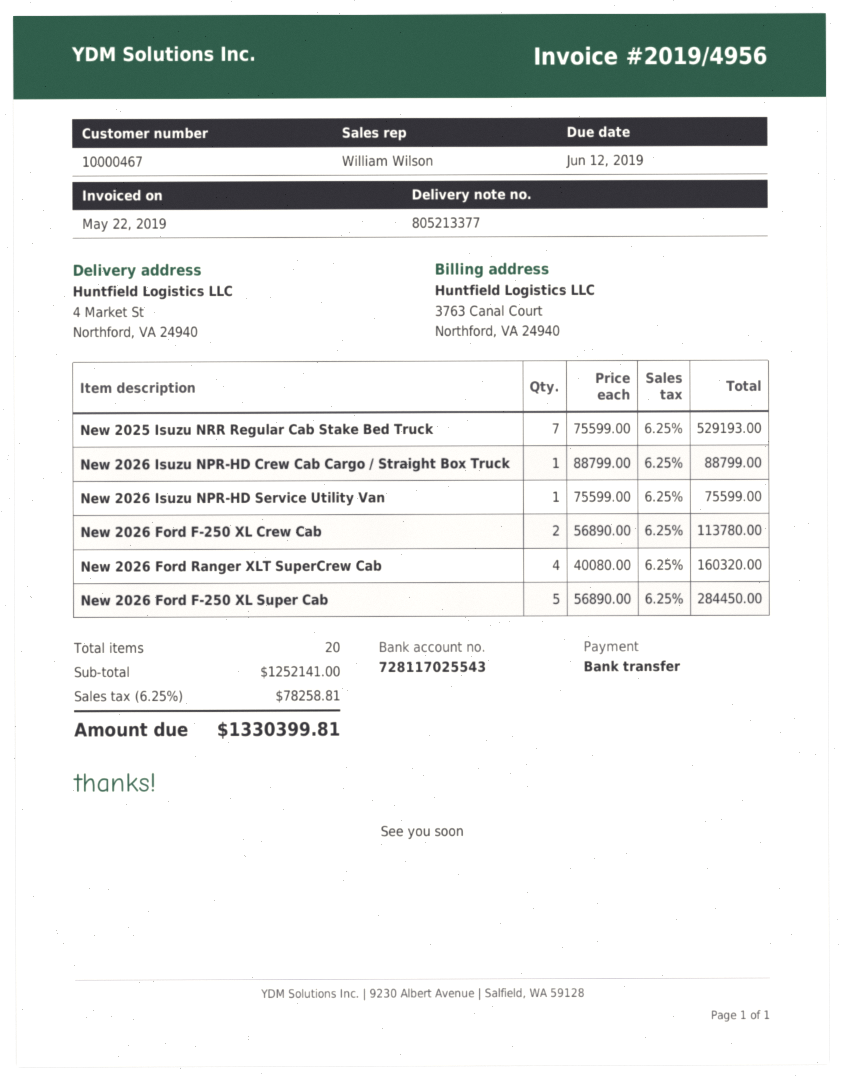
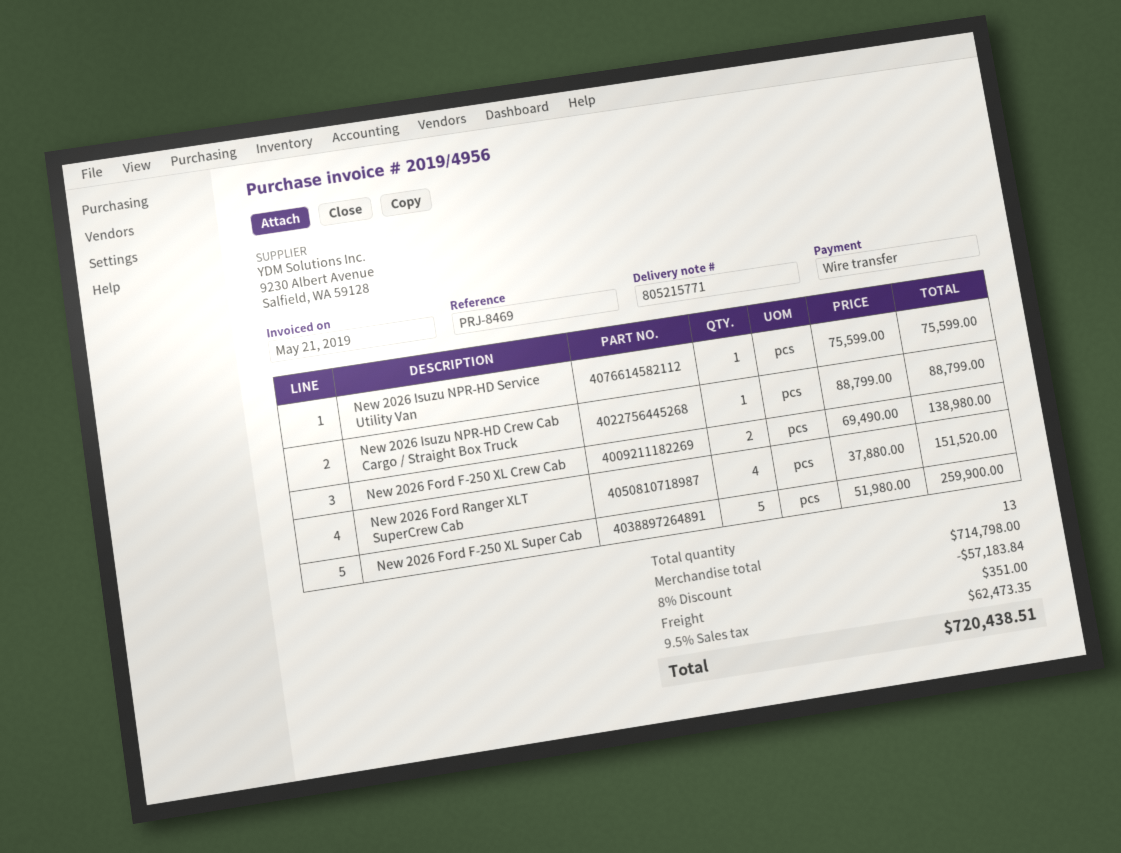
delivery note number: 805213377 -> 805215771
invoice date: 2019-05-22 -> 2019-05-21
New 2025 Isuzu NRR Regular Cab Stake Bed Truck: 7 x 75599.00 = 529193.00 -> none
New 2026 Ford F-250 XL Crew Cab: 2 x 56890.00 = 113780.00 -> 2 x 69490.00 = 138980.00
New 2026 Ford Ranger XLT SuperCrew Cab: 4 x 40080.00 = 160320.00 -> 4 x 37880.00 = 151520.00
New 2026 Ford F-250 XL Super Cab: 5 x 56890.00 = 284450.00 -> 5 x 51980.00 = 259900.00
total quantity: 20 -> 13
subtotal: 1252141.00 -> 714798.00
discount: none -> 8% = 57183.84
shipping: none -> 351.00
tax: 6.25% = 78258.81 -> 9.5% = 62473.35
total: 1330399.81 -> 720438.51

